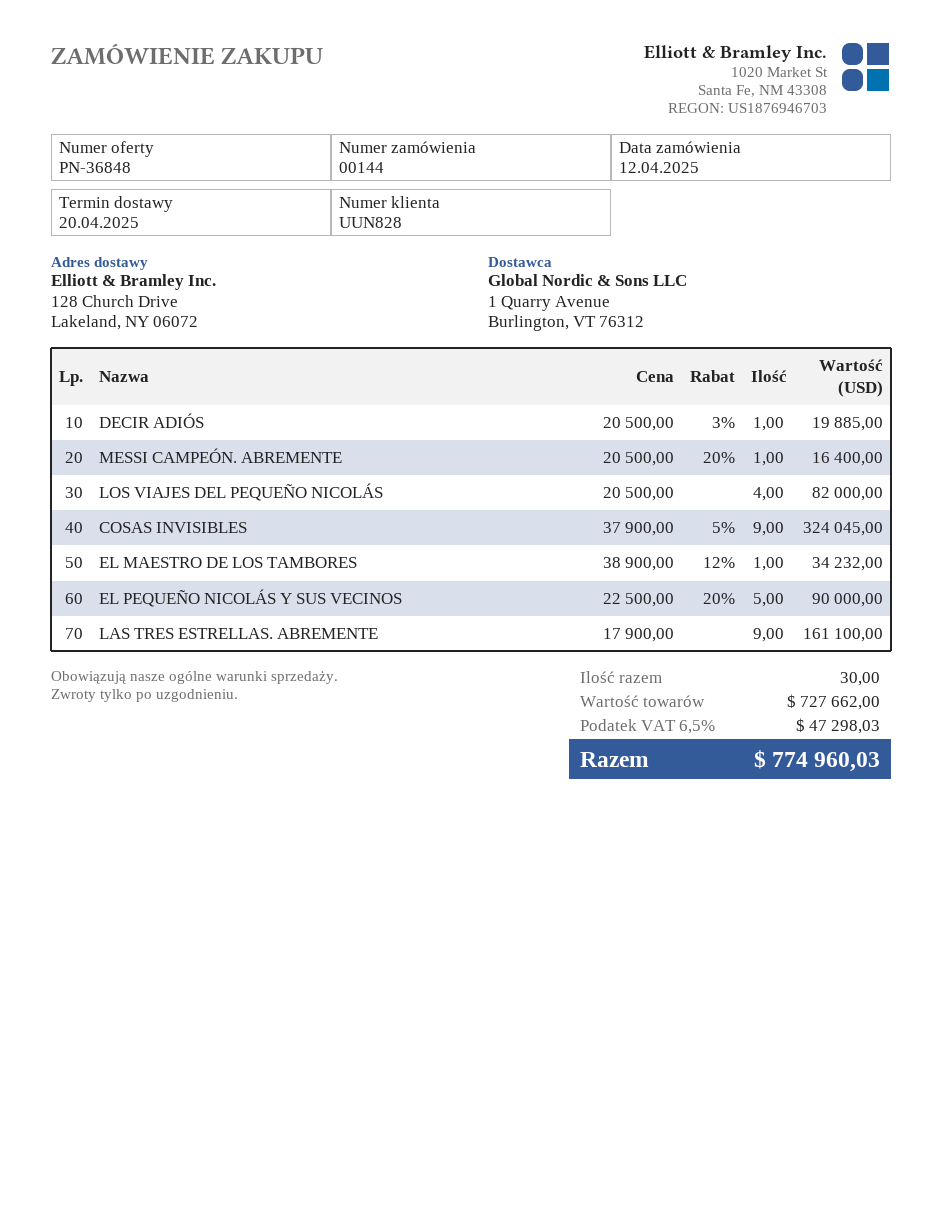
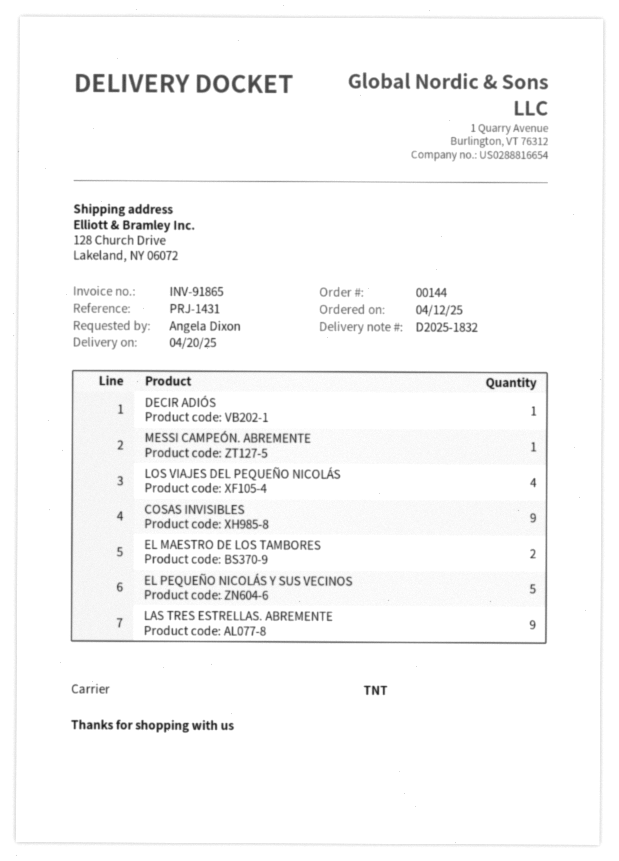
EL MAESTRO DE LOS TAMBORES: 1 -> 2

